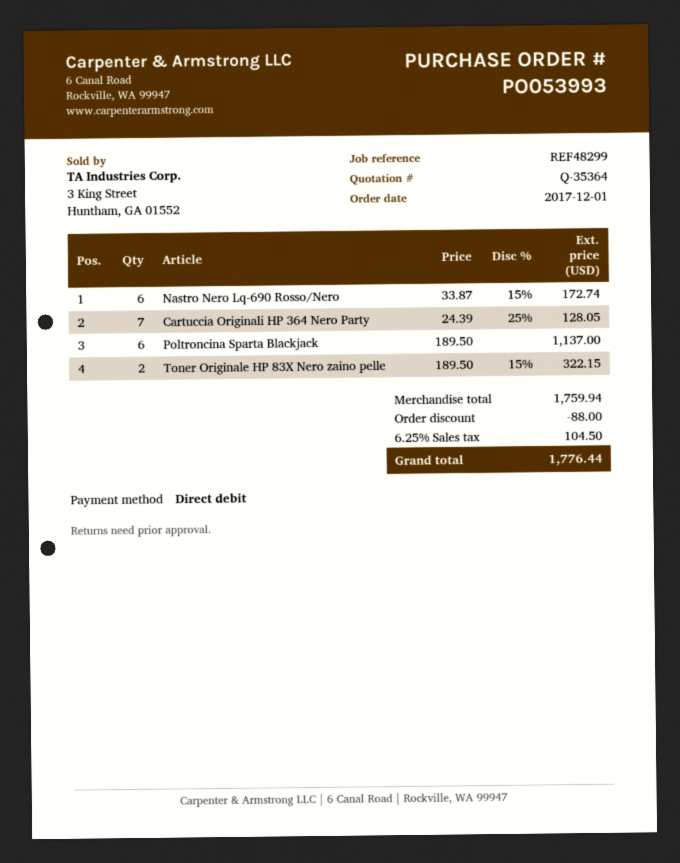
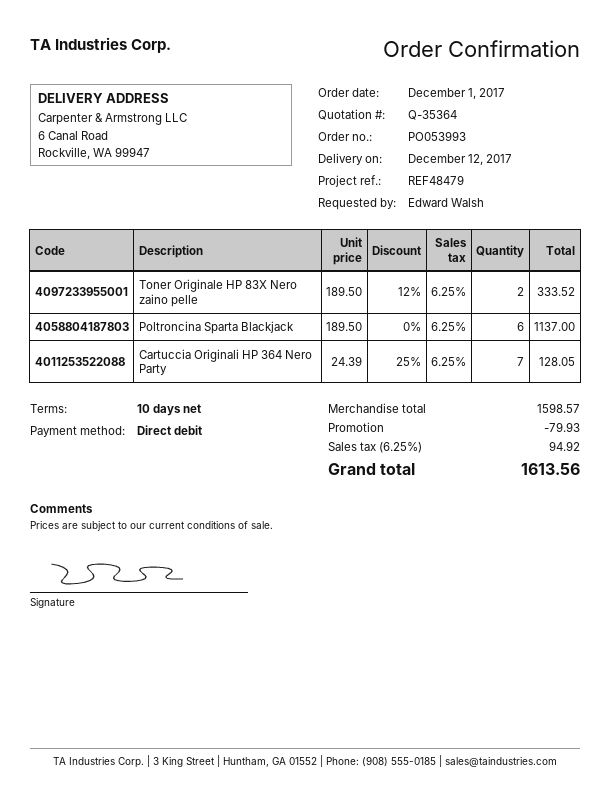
reference: REF48299 -> REF48479
Nastro Nero Lq-690 Rosso/Nero: 6 x 33.87 - 15% = 172.74 -> none
Toner Originale HP 83X Nero zaino pelle: 2 x 189.50 - 15% = 322.15 -> 2 x 189.50 - 12% = 333.52
subtotal: 1759.94 -> 1598.57
discount: 88.00 -> 79.93
tax: 6.25% = 104.50 -> 6.25% = 94.92
total: 1776.44 -> 1613.56

